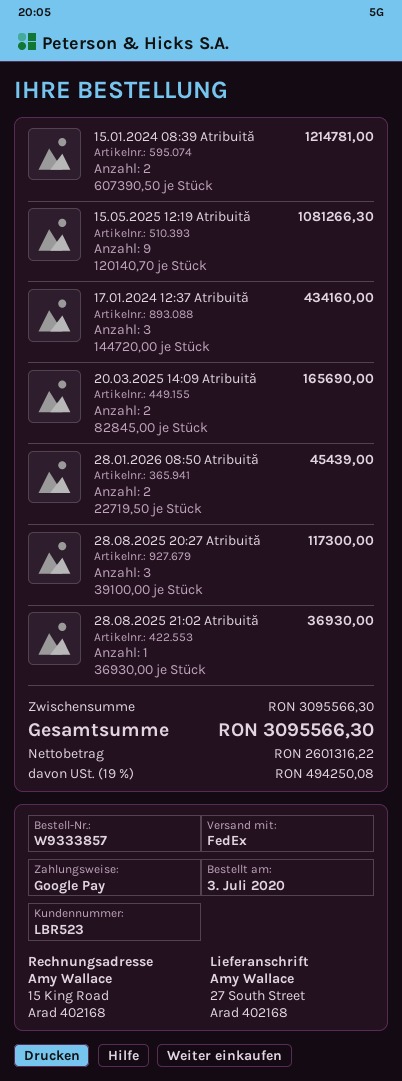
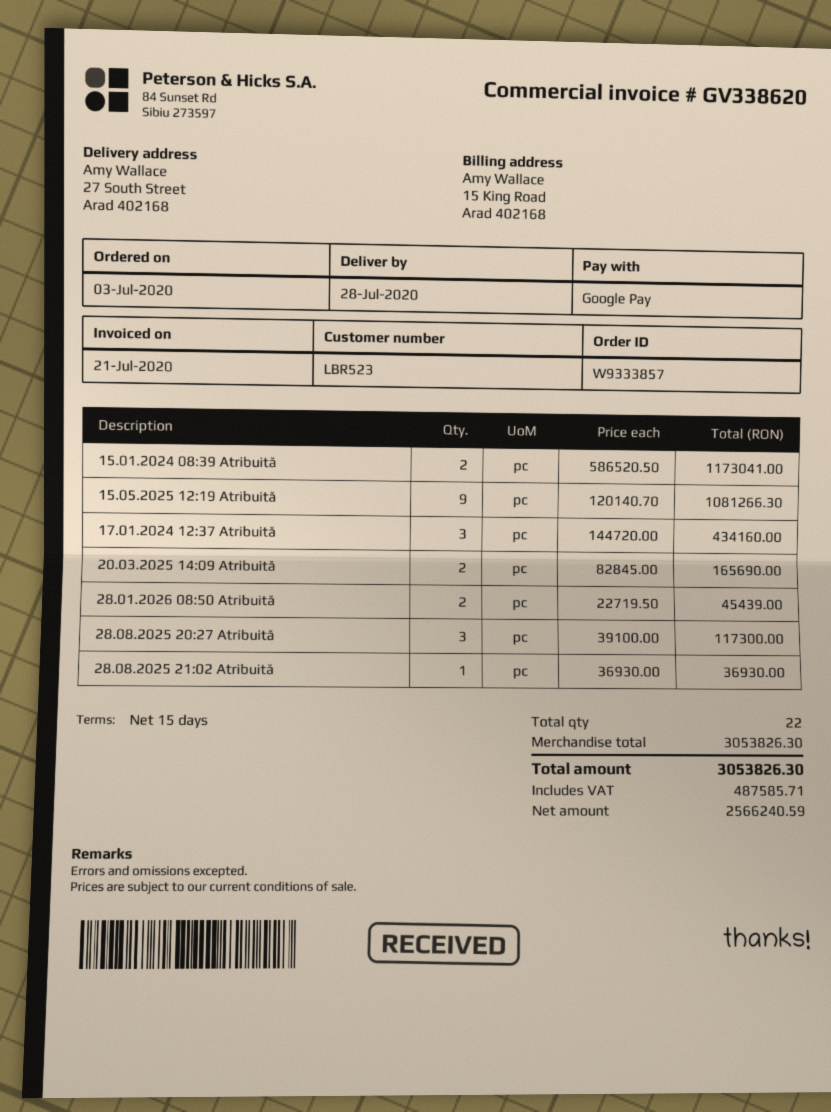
15.01.2024 08:39 Atribuită: 2 x 607390.50 = 1214781.00 -> 2 x 586520.50 = 1173041.00
subtotal: 3095566.30 -> 3053826.30
net: 2601316.22 -> 2566240.59
tax: 494250.08 -> 487585.71
total: 3095566.30 -> 3053826.30

